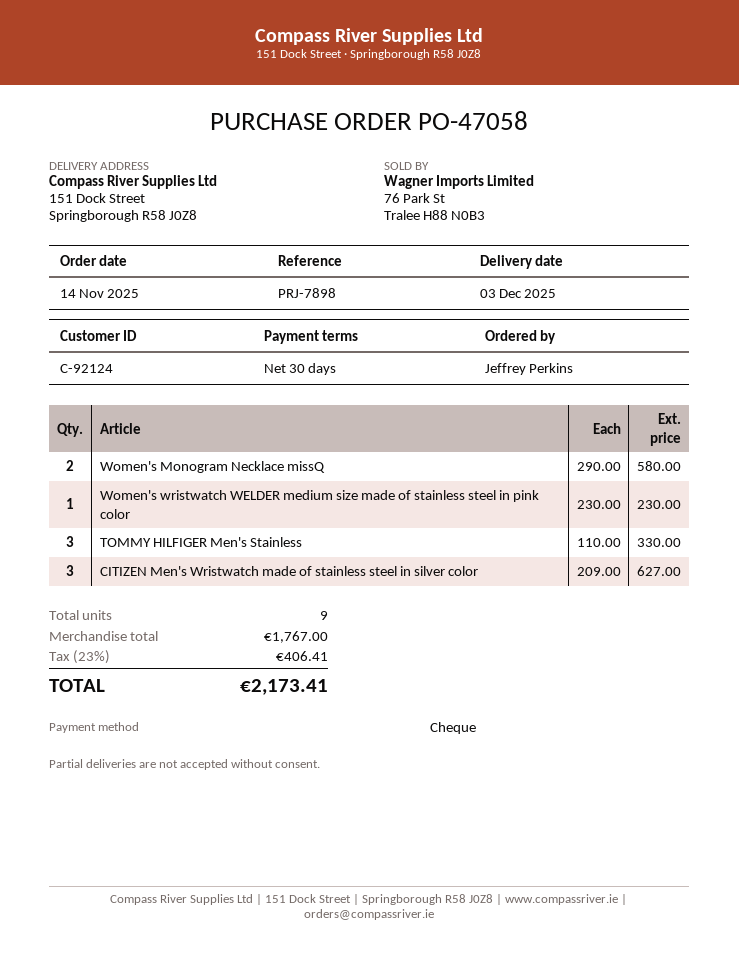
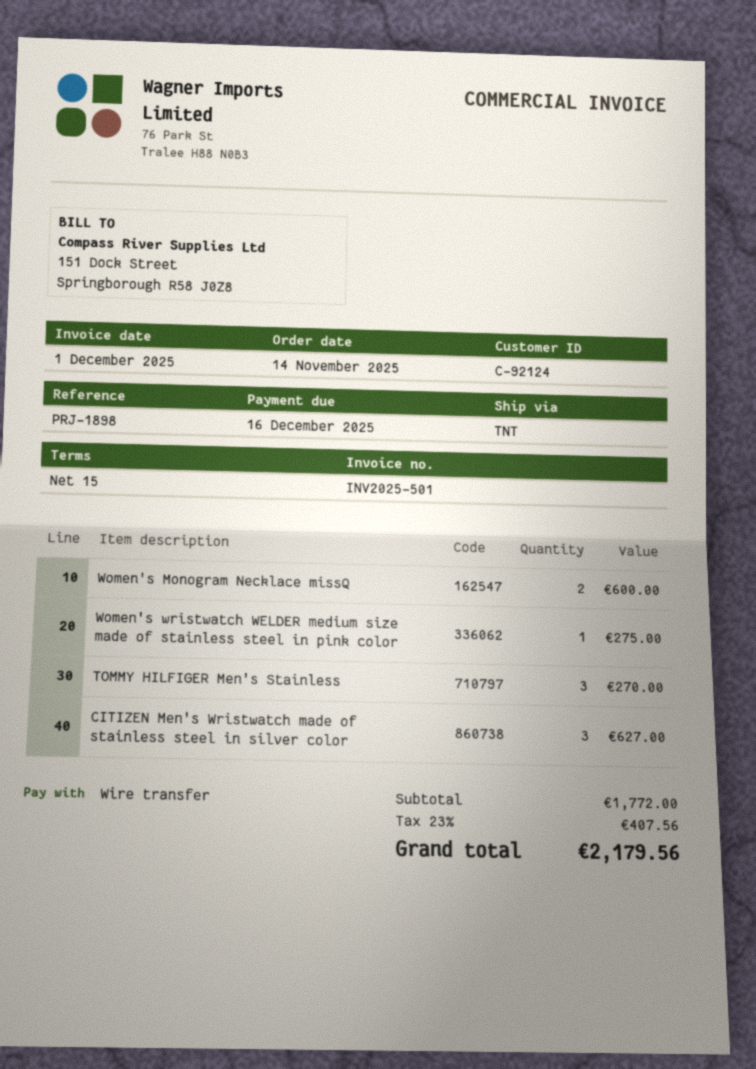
payment terms: 30 days -> 15 days
reference: PRJ-7898 -> PRJ-1898
payment method: cheque -> bank transfer
Women's Monogram Necklace missQ: 2 for 580.00 -> 2 for 600.00
Women's wristwatch WELDER medium size made of stainless steel in pink color: 1 for 230.00 -> 1 for 275.00
TOMMY HILFIGER Men's Stainless: 3 for 330.00 -> 3 for 270.00
subtotal: 1767.00 -> 1772.00
tax: 23% = 406.41 -> 23% = 407.56
total: 2173.41 -> 2179.56

